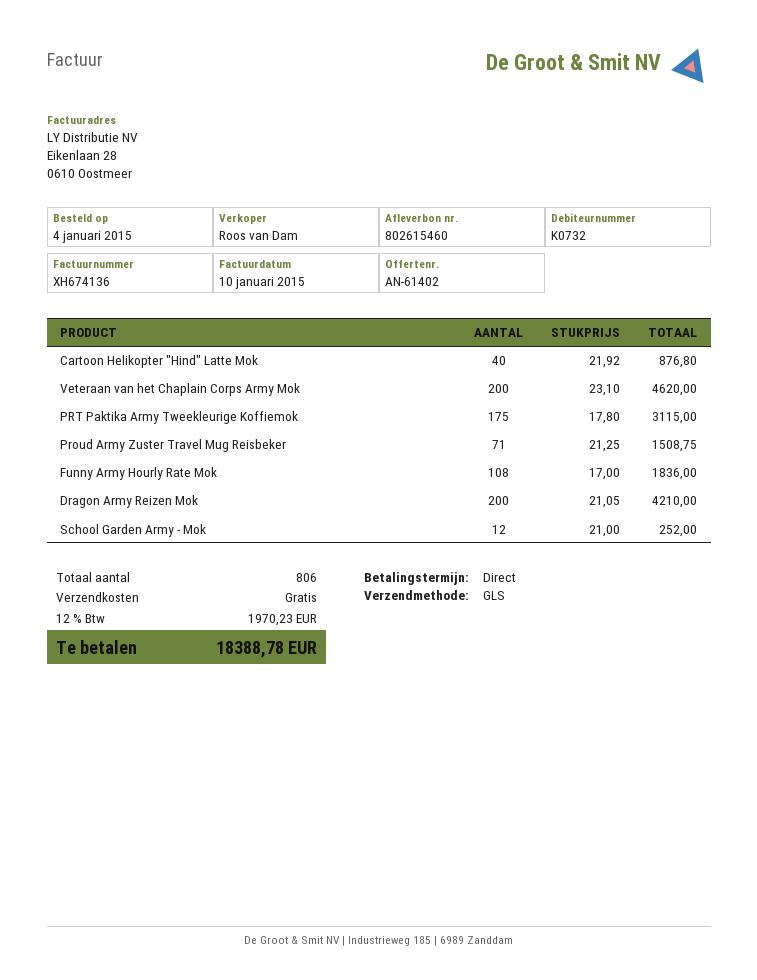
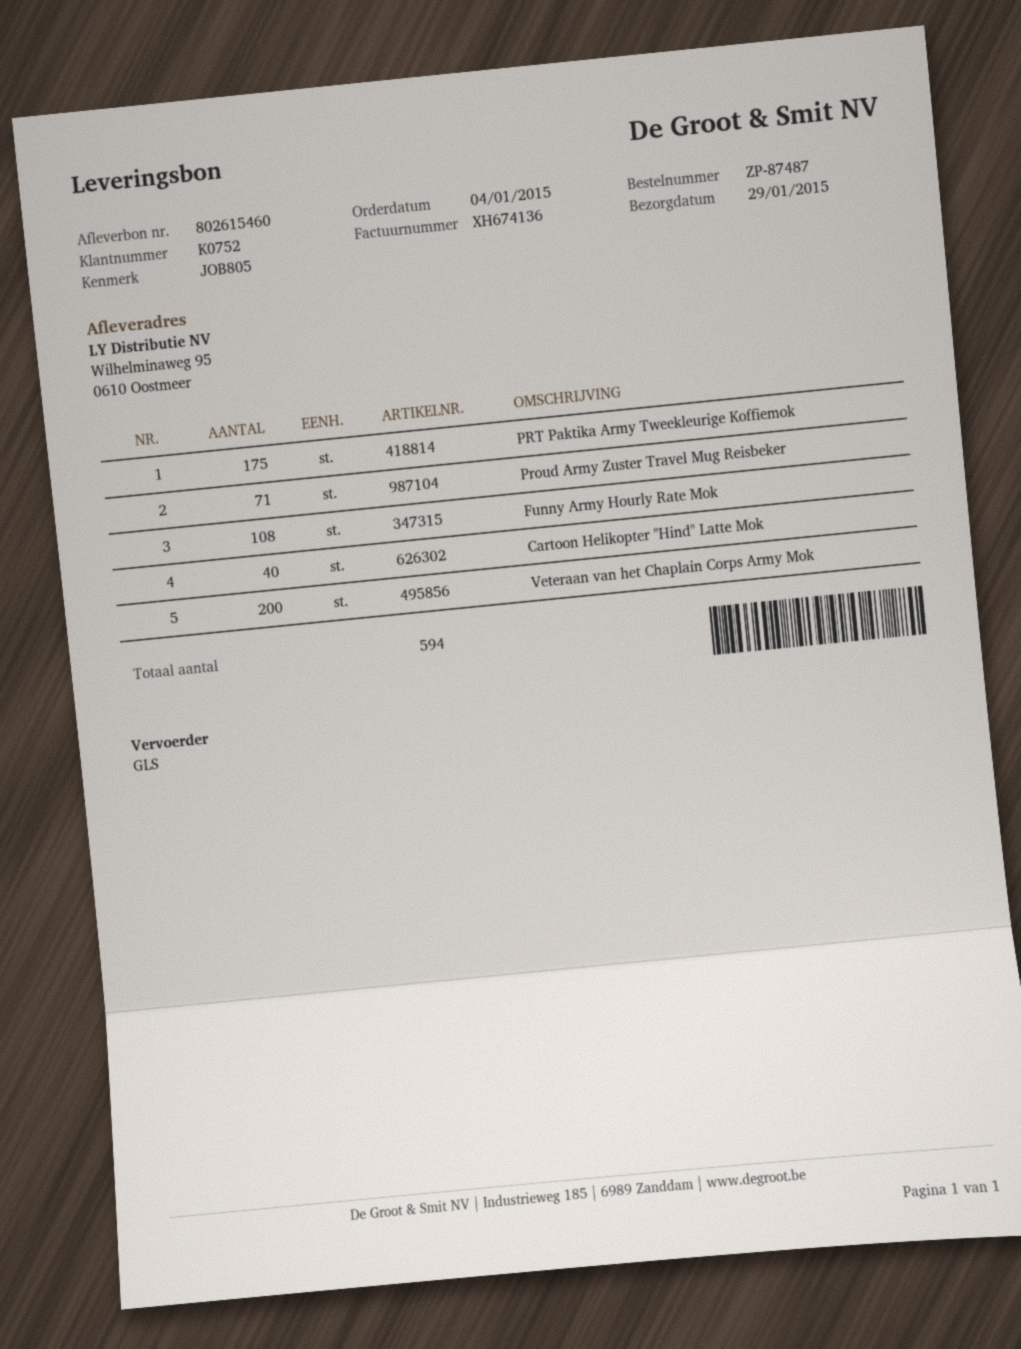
customer number: K0732 -> K0752
Dragon Army Reizen Mok: 200 -> none
School Garden Army - Mok: 12 -> none
total quantity: 806 -> 594

